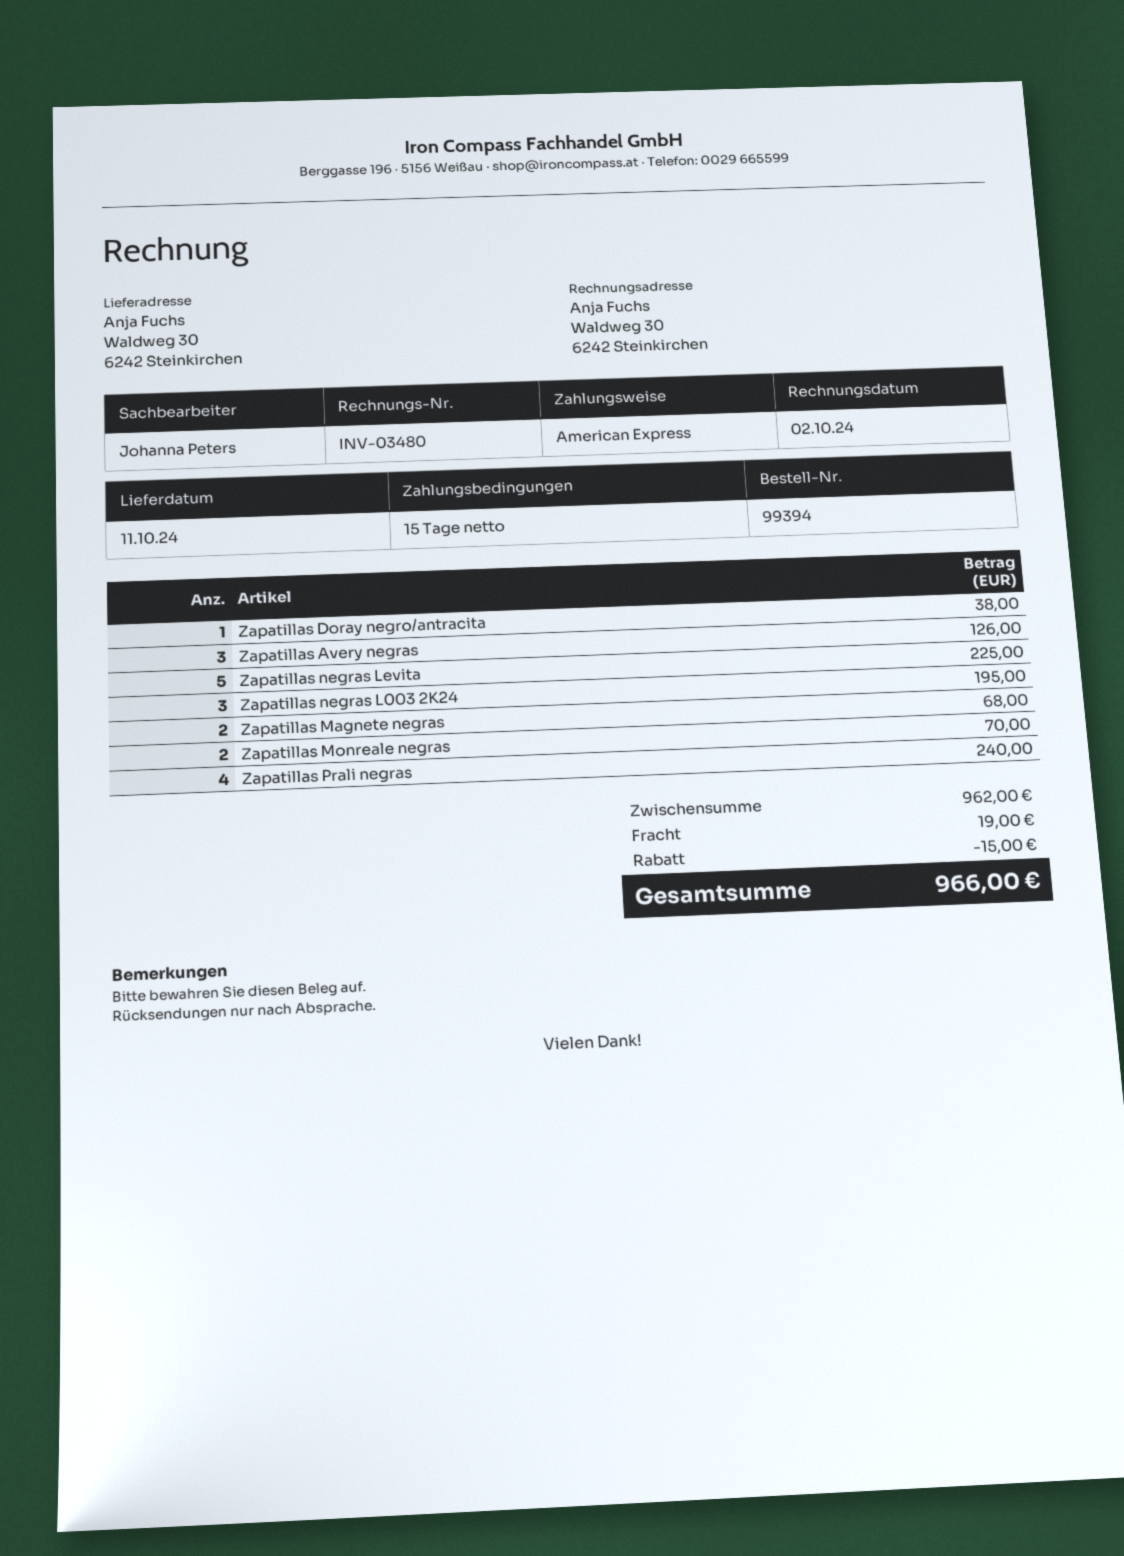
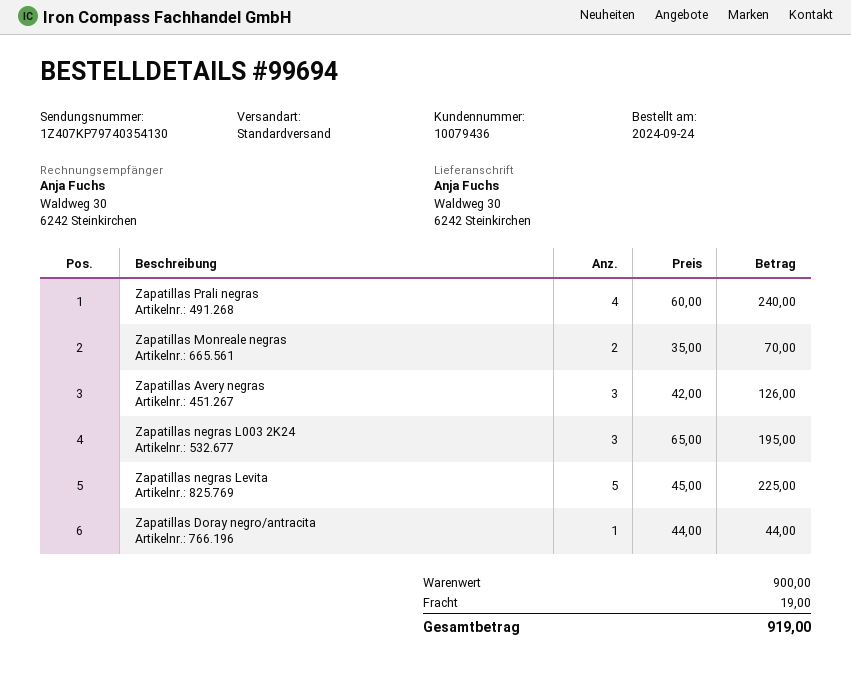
order number: 99394 -> 99694
Zapatillas Doray negro/antracita: 1 for 38.00 -> 1 for 44.00
Zapatillas Magnete negras: 2 for 68.00 -> none
subtotal: 962.00 -> 900.00
discount: 15.00 -> none
total: 966.00 -> 919.00

